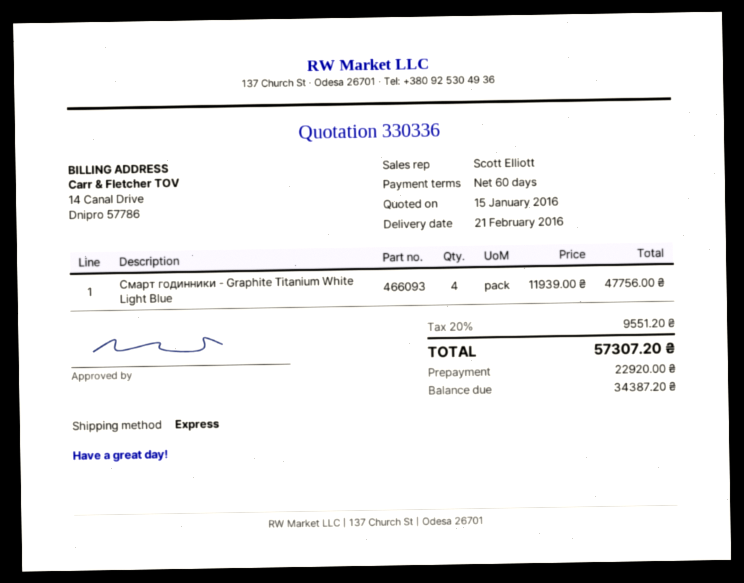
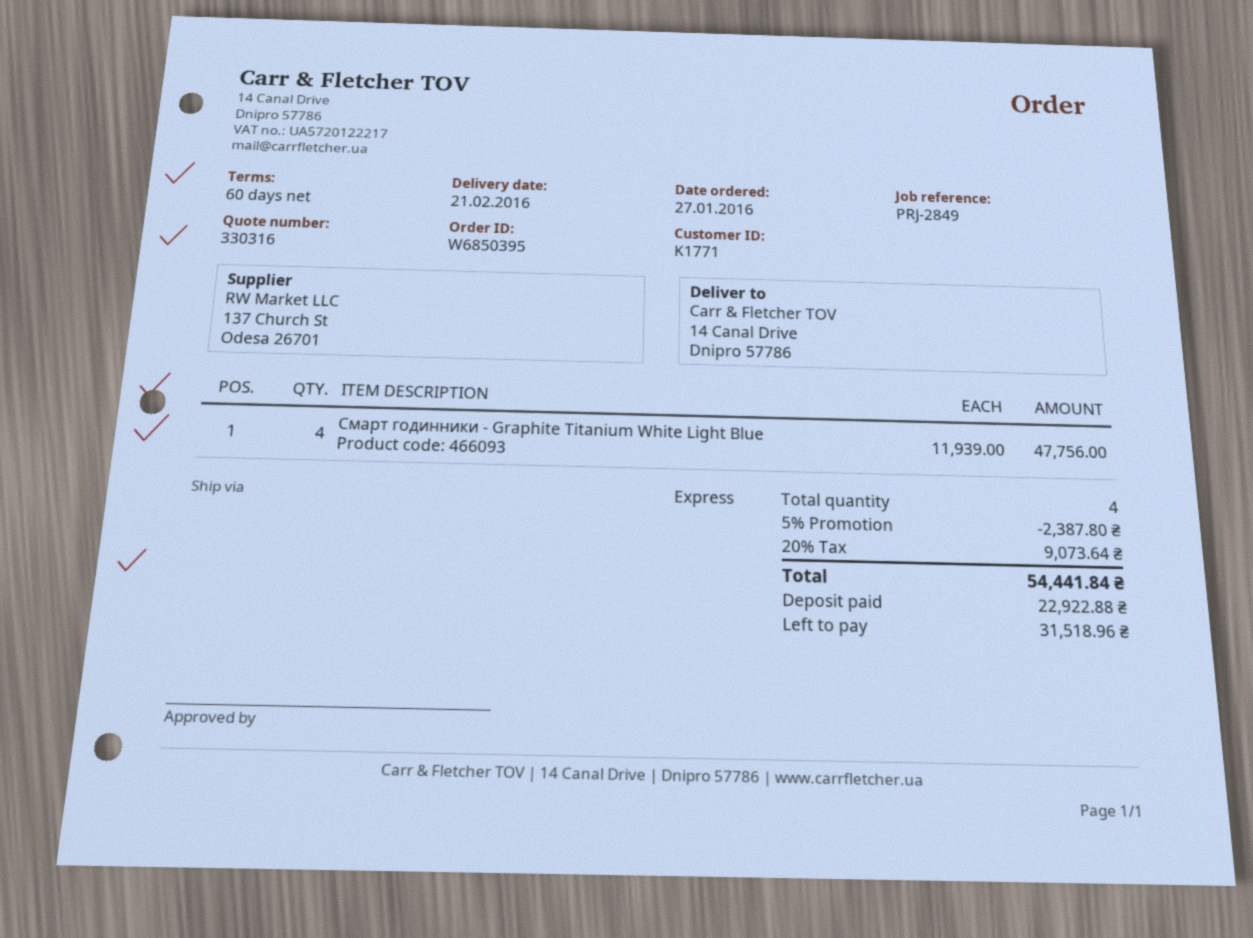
quote number: 330336 -> 330316
discount: none -> 5% = 2387.80
tax: 20% = 9551.20 -> 20% = 9073.64
total: 57307.20 -> 54441.84
deposit: 22920.00 -> 22922.88
balance: 34387.20 -> 31518.96

